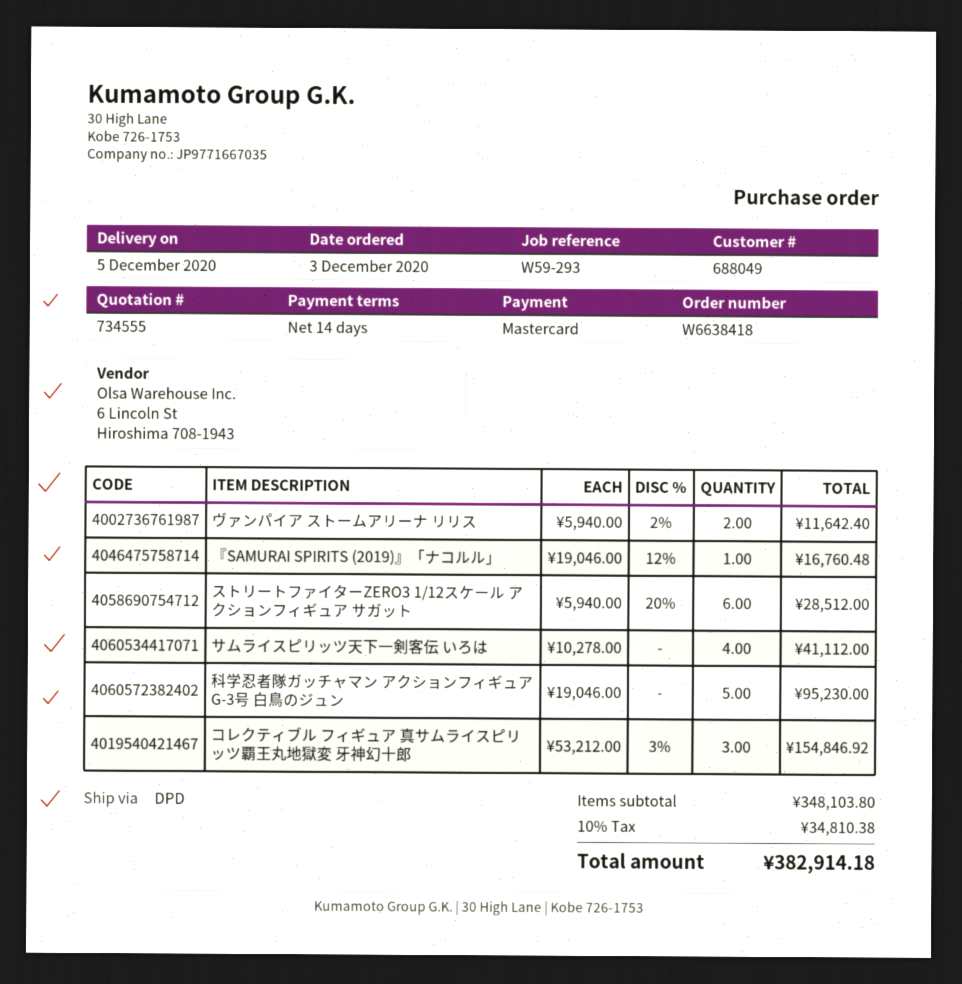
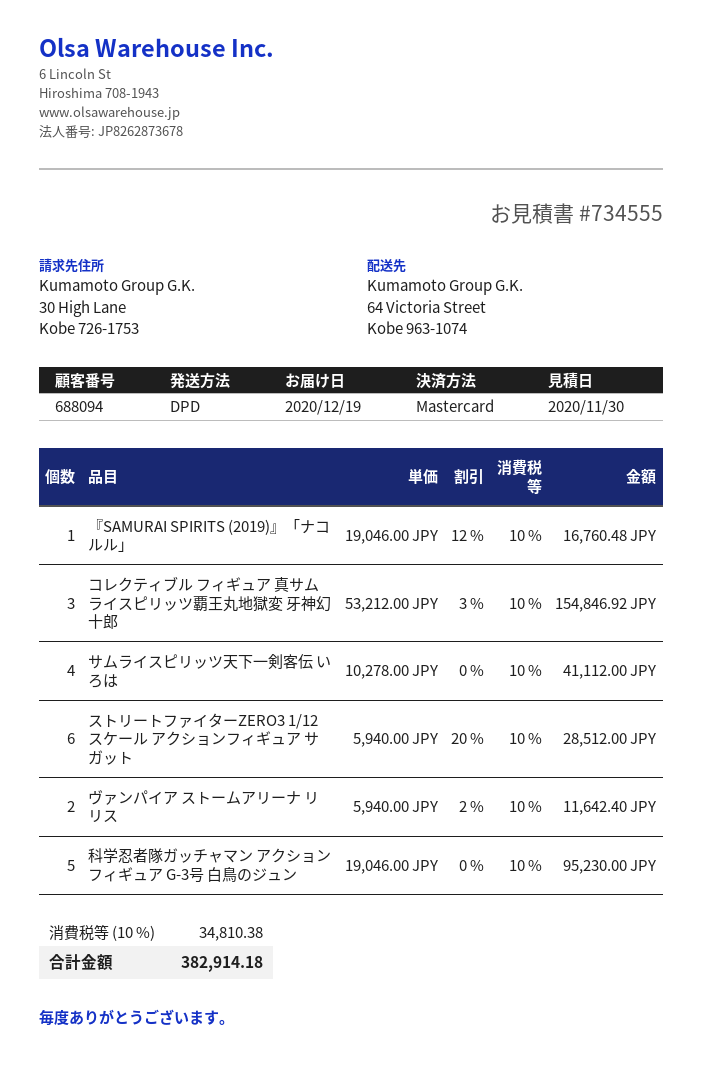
delivery date: 2020-12-05 -> 2020-12-19
customer number: 688049 -> 688094

